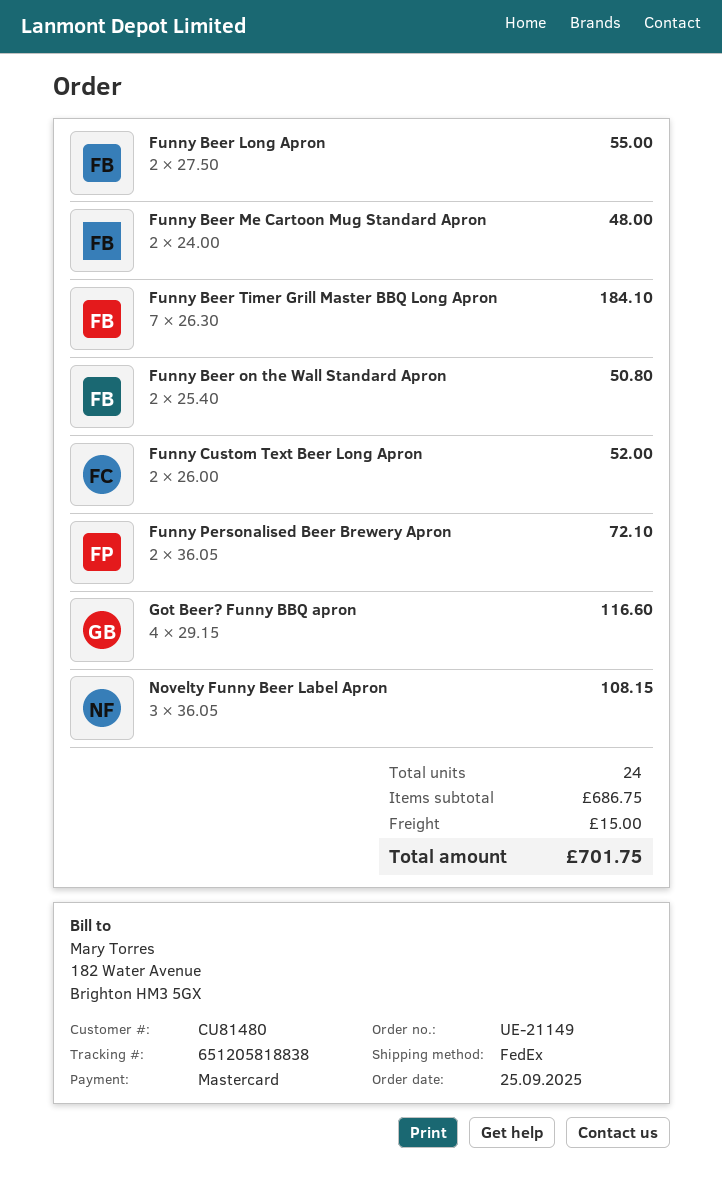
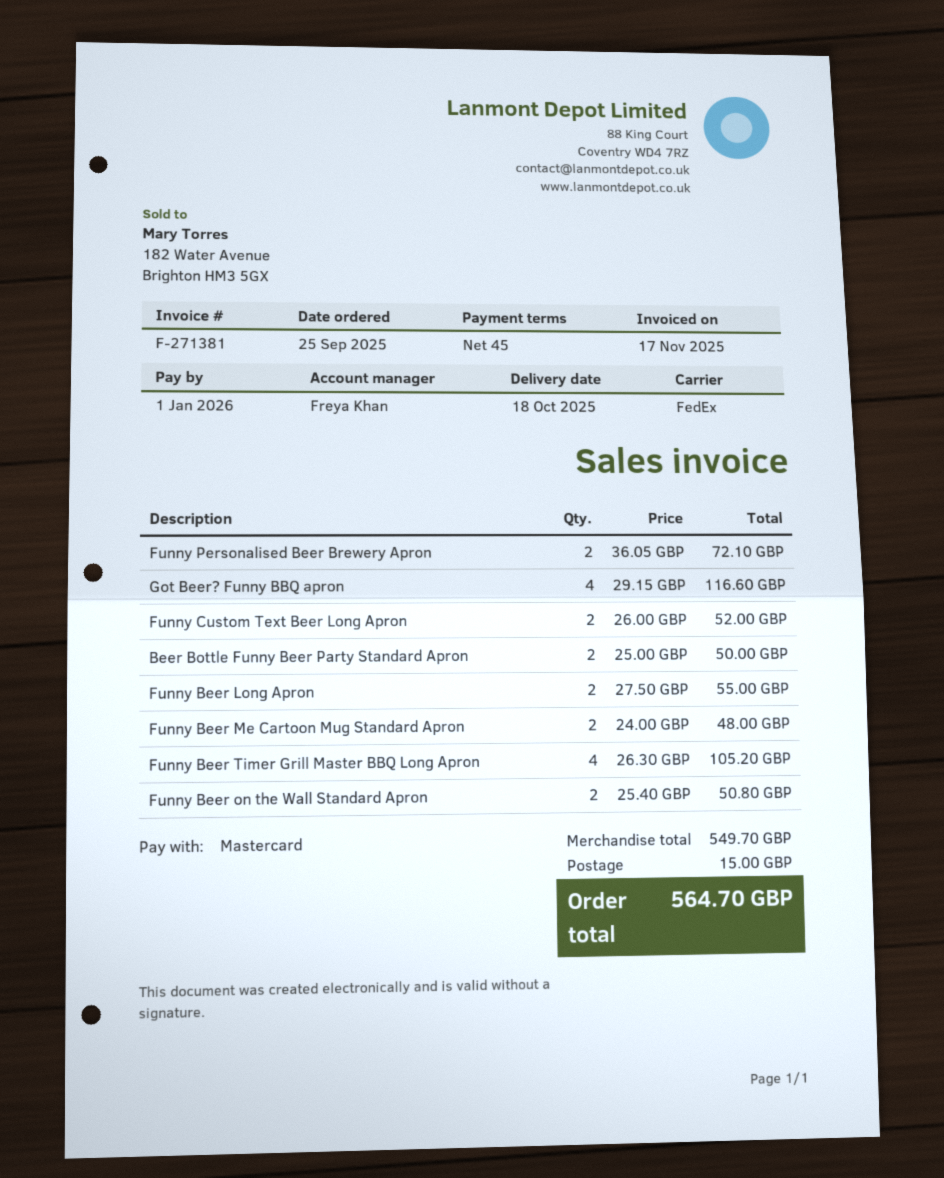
Funny Beer Timer Grill Master BBQ Long Apron: 7 x 26.30 = 184.10 -> 4 x 26.30 = 105.20
Novelty Funny Beer Label Apron: 3 x 36.05 = 108.15 -> none
Beer Bottle Funny Beer Party Standard Apron: none -> 2 x 25.00 = 50.00
subtotal: 686.75 -> 549.70
total: 701.75 -> 564.70

